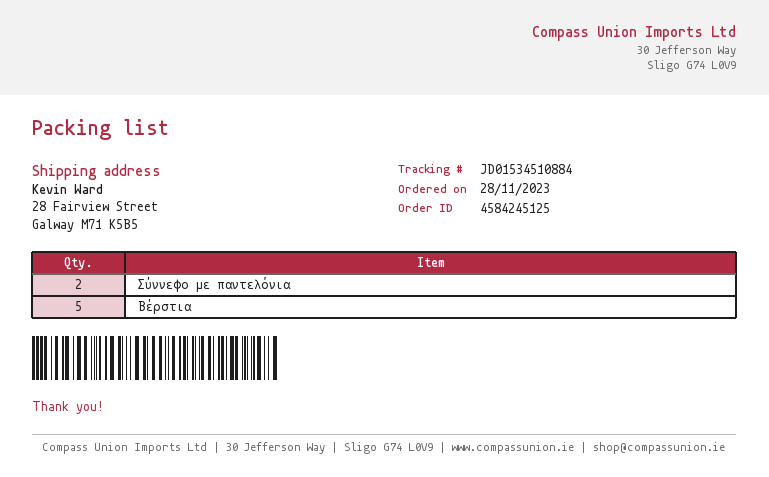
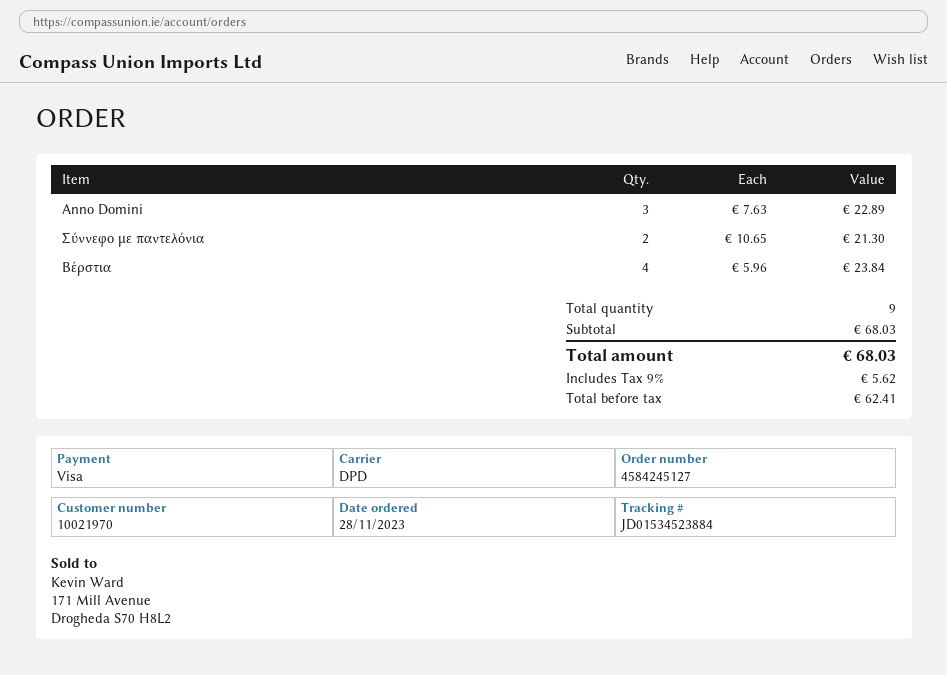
order number: 4584245125 -> 4584245127
tracking number: JD01534510884 -> JD01534523884
Βέρστια: 5 -> 4
Anno Domini: none -> 3

